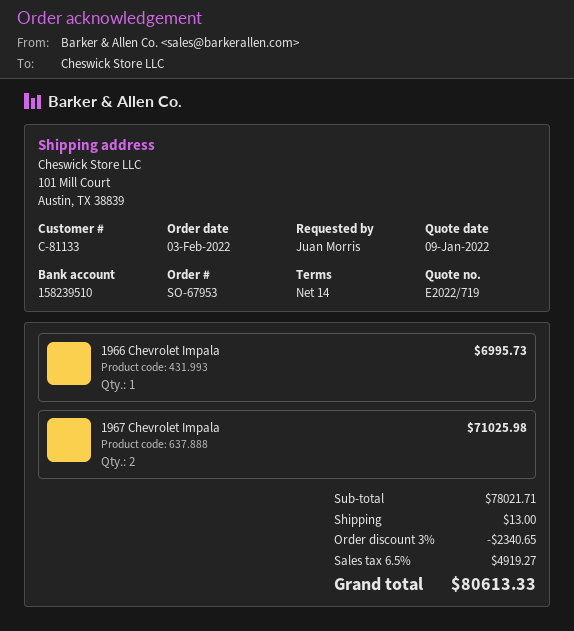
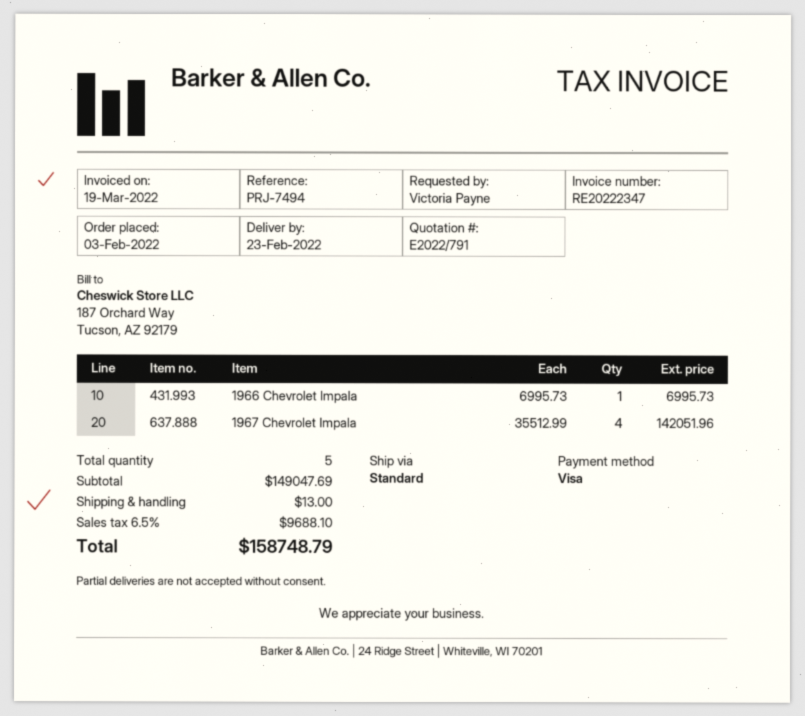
quote number: E2022/719 -> E2022/791
ordered by: Juan Morris -> Victoria Payne
1967 Chevrolet Impala: 2 for 71025.98 -> 4 for 142051.96
subtotal: 78021.71 -> 149047.69
discount: 3% = 2340.65 -> none
tax: 6.5% = 4919.27 -> 6.5% = 9688.10
total: 80613.33 -> 158748.79

